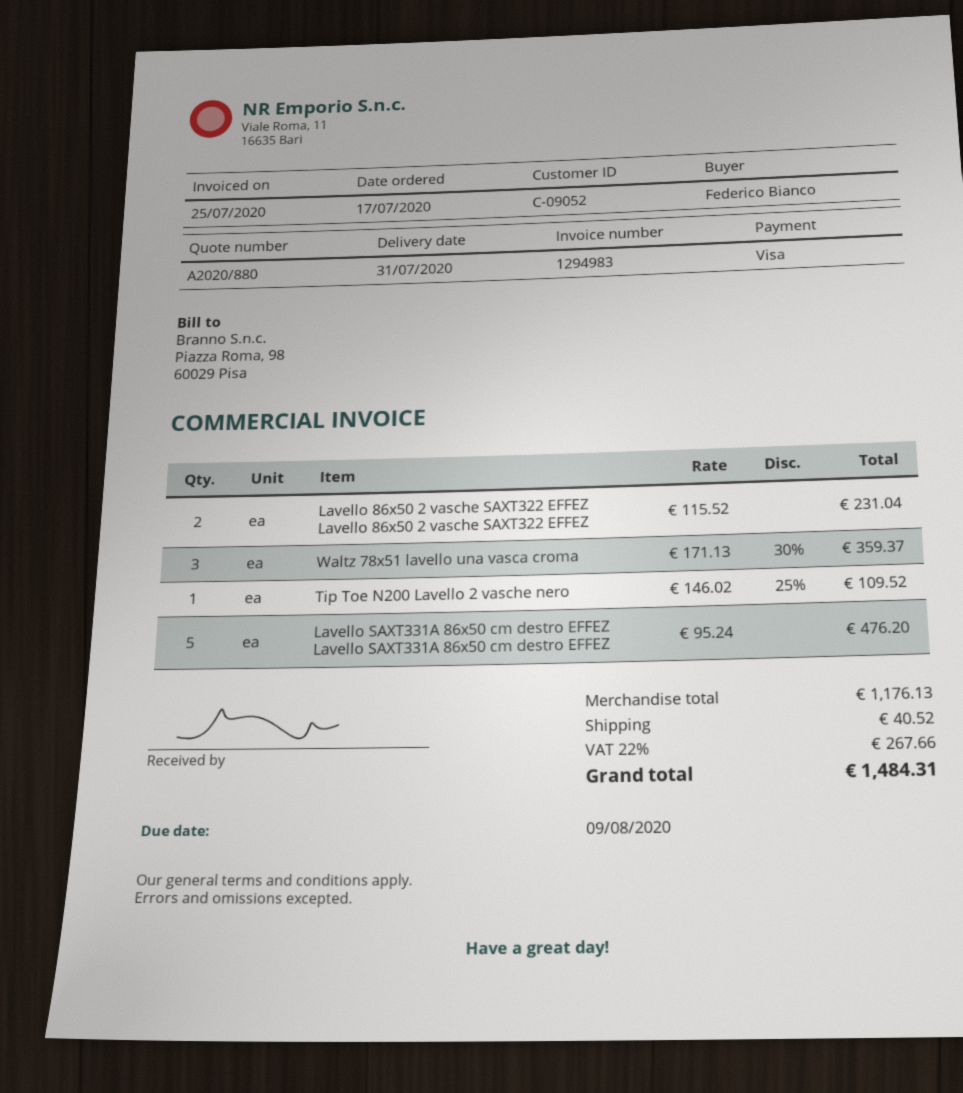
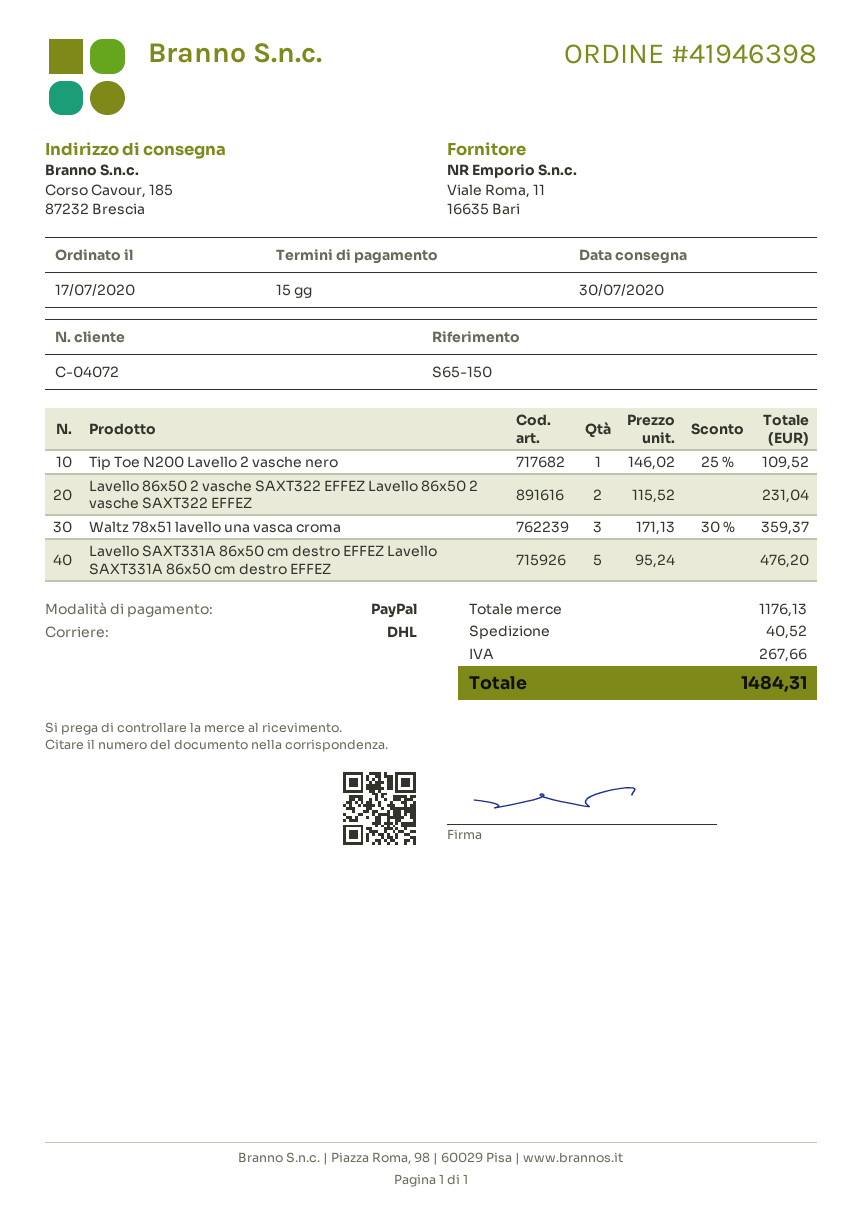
delivery date: 2020-07-31 -> 2020-07-30
customer number: C-09052 -> C-04072
payment method: Visa -> PayPal

